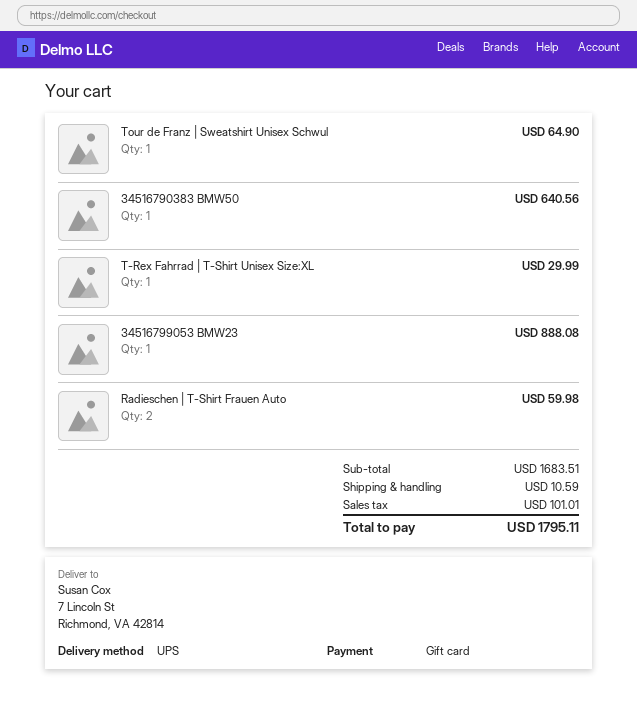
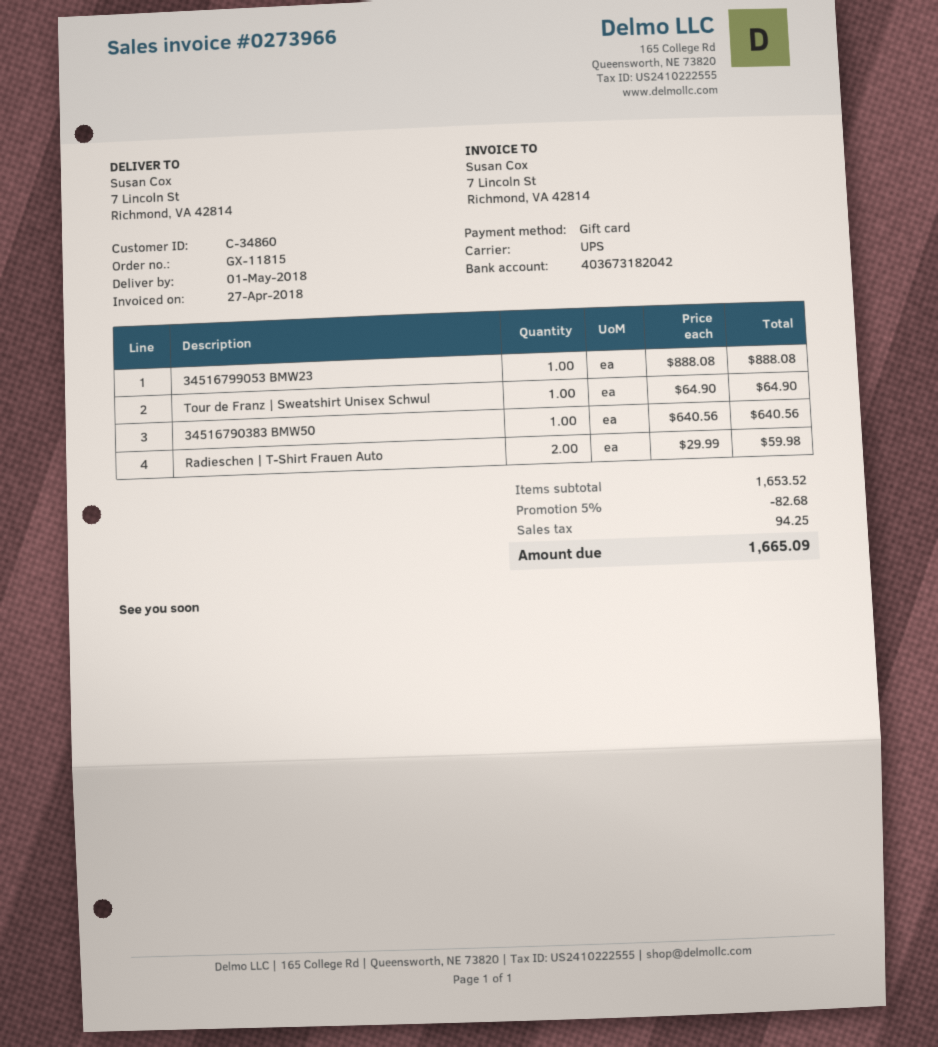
T-Rex Fahrrad | T-Shirt Unisex Size:XL: 1 for 29.99 -> none
subtotal: 1683.51 -> 1653.52
discount: none -> 5% = 82.68
shipping: 10.59 -> none
tax: 101.01 -> 94.25
total: 1795.11 -> 1665.09

